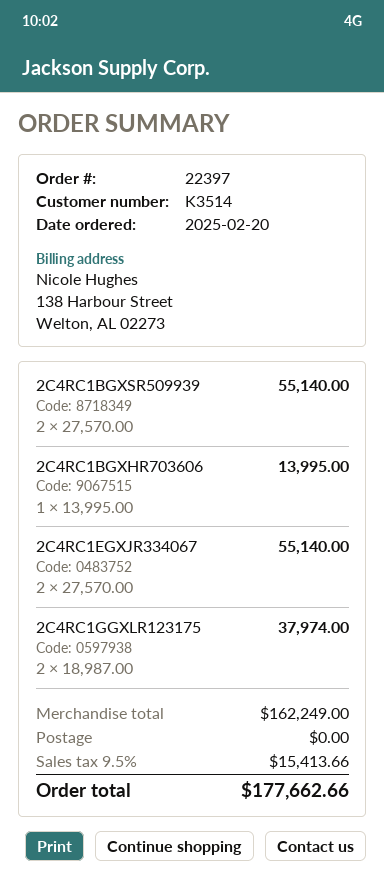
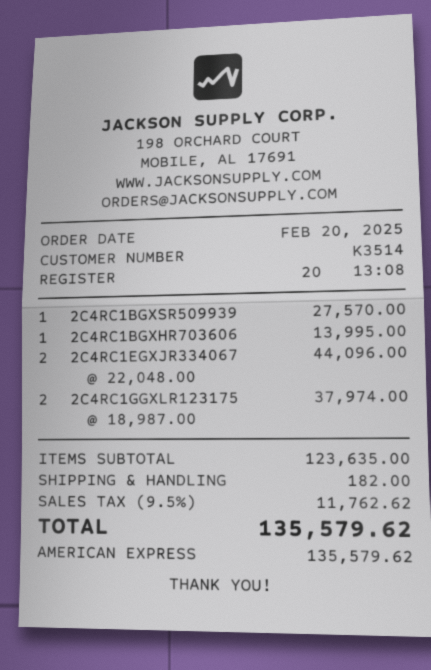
2C4RC1BGXSR509939: 2 x 27570.00 = 55140.00 -> 1 x 27570.00 = 27570.00
2C4RC1EGXJR334067: 2 x 27570.00 = 55140.00 -> 2 x 22048.00 = 44096.00
subtotal: 162249.00 -> 123635.00
shipping: 0.00 -> 182.00
tax: 9.5% = 15413.66 -> 9.5% = 11762.62
total: 177662.66 -> 135579.62

